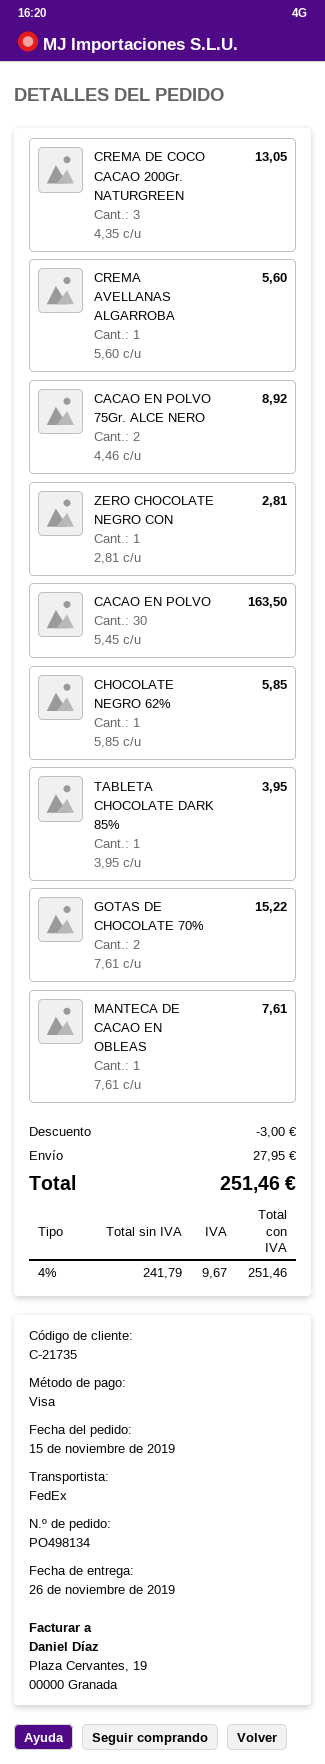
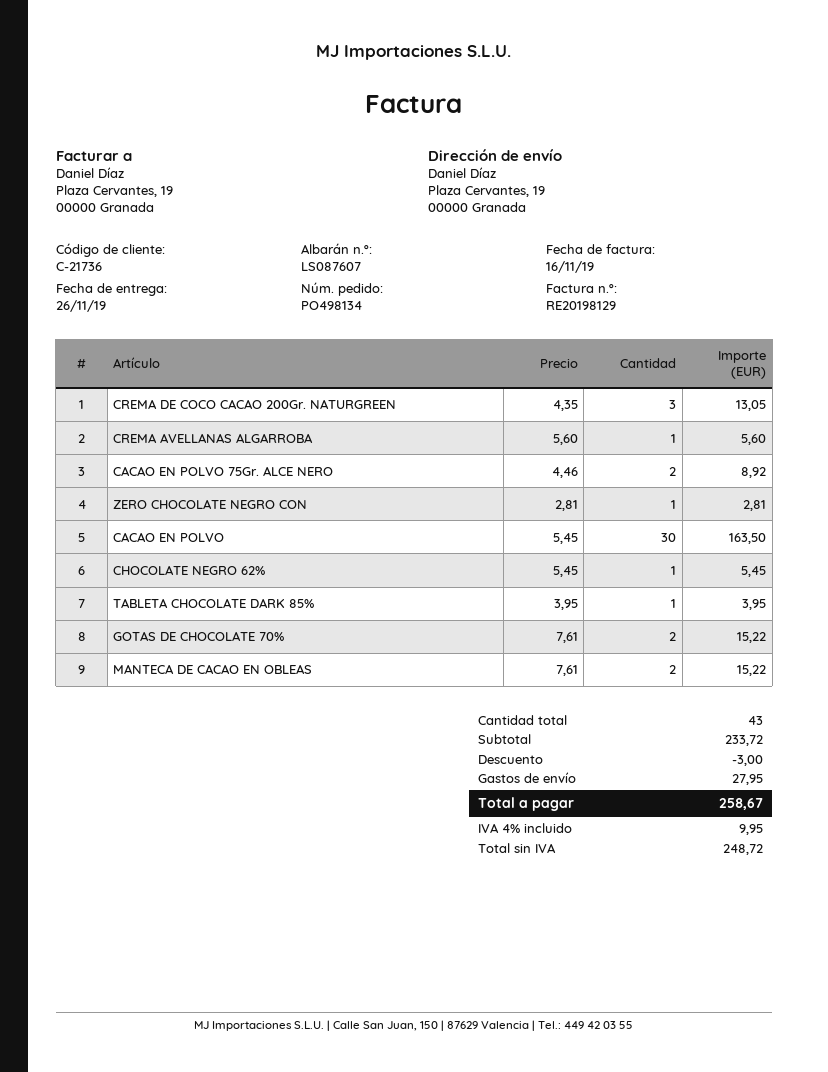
customer number: C-21735 -> C-21736
CHOCOLATE NEGRO 62%: 1 x 5.85 = 5.85 -> 1 x 5.45 = 5.45
MANTECA DE CACAO EN OBLEAS: 1 x 7.61 = 7.61 -> 2 x 7.61 = 15.22
net: 241.79 -> 248.72
tax: 4% = 9.67 -> 4% = 9.95
total: 251.46 -> 258.67

